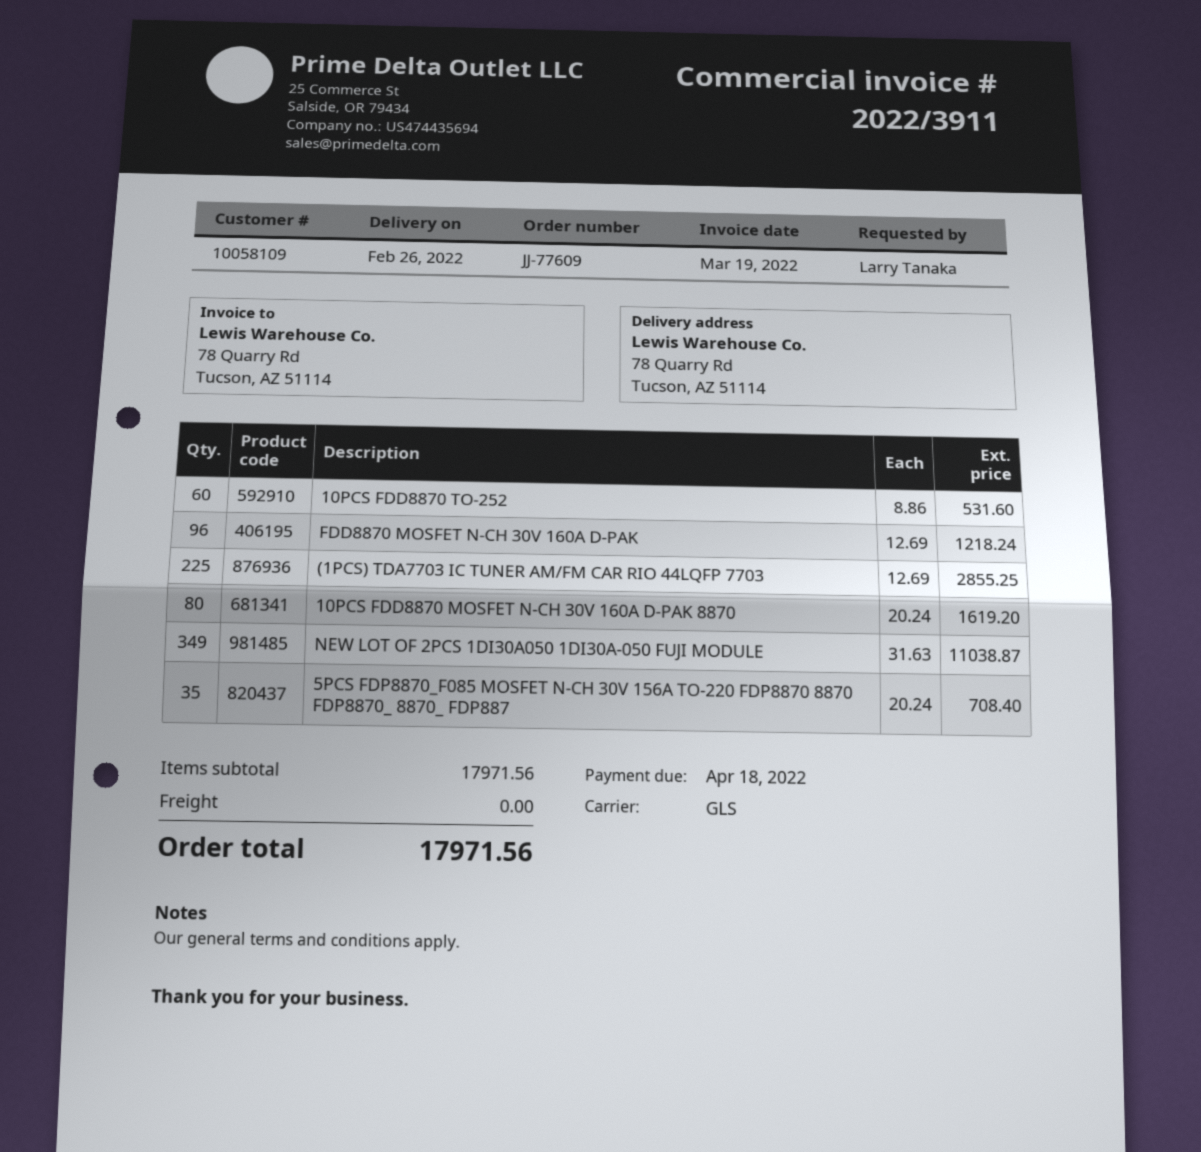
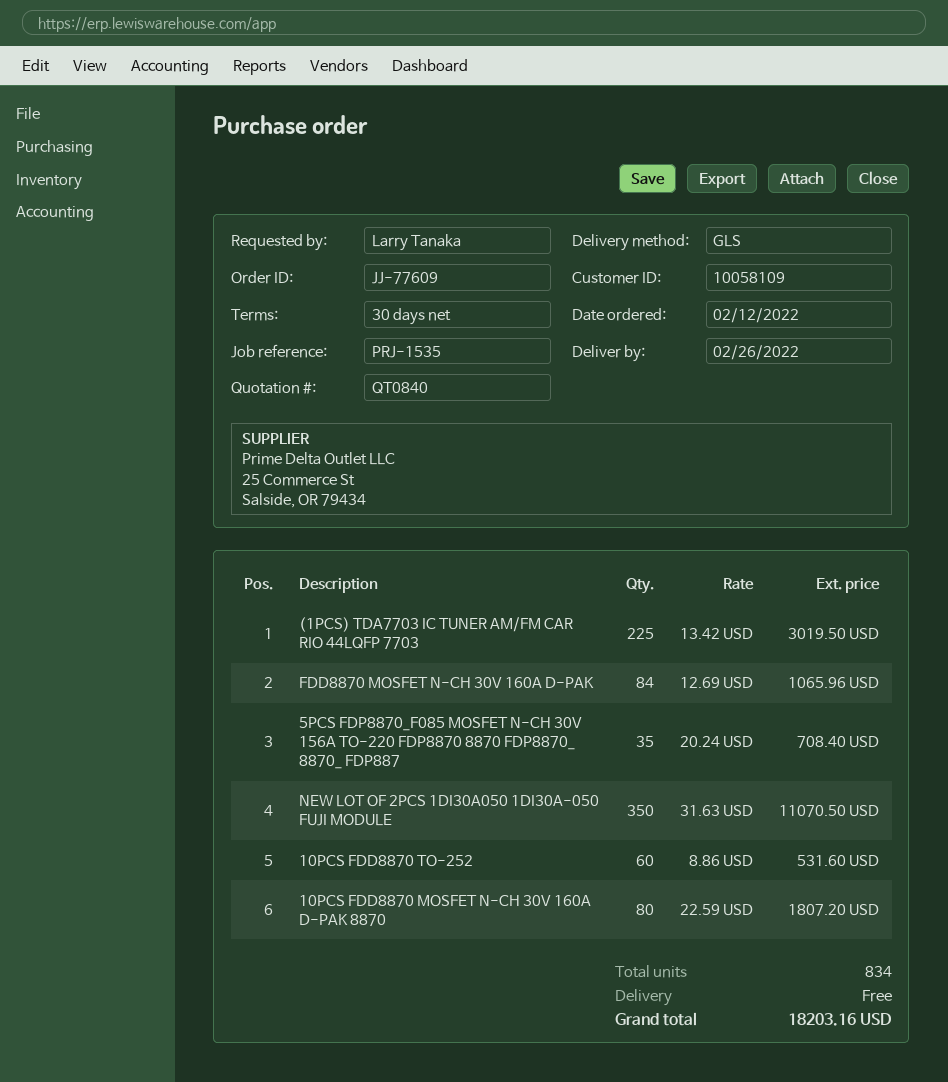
FDD8870 MOSFET N-CH 30V 160A D-PAK: 96 x 12.69 = 1218.24 -> 84 x 12.69 = 1065.96
(1PCS) TDA7703 IC TUNER AM/FM CAR RIO 44LQFP 7703: 225 x 12.69 = 2855.25 -> 225 x 13.42 = 3019.50
10PCS FDD8870 MOSFET N-CH 30V 160A D-PAK 8870: 80 x 20.24 = 1619.20 -> 80 x 22.59 = 1807.20
NEW LOT OF 2PCS 1DI30A050 1DI30A-050 FUJI MODULE: 349 x 31.63 = 11038.87 -> 350 x 31.63 = 11070.50
total: 17971.56 -> 18203.16

